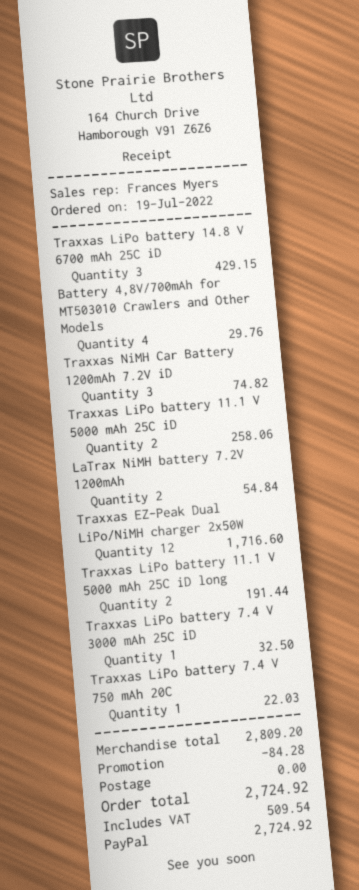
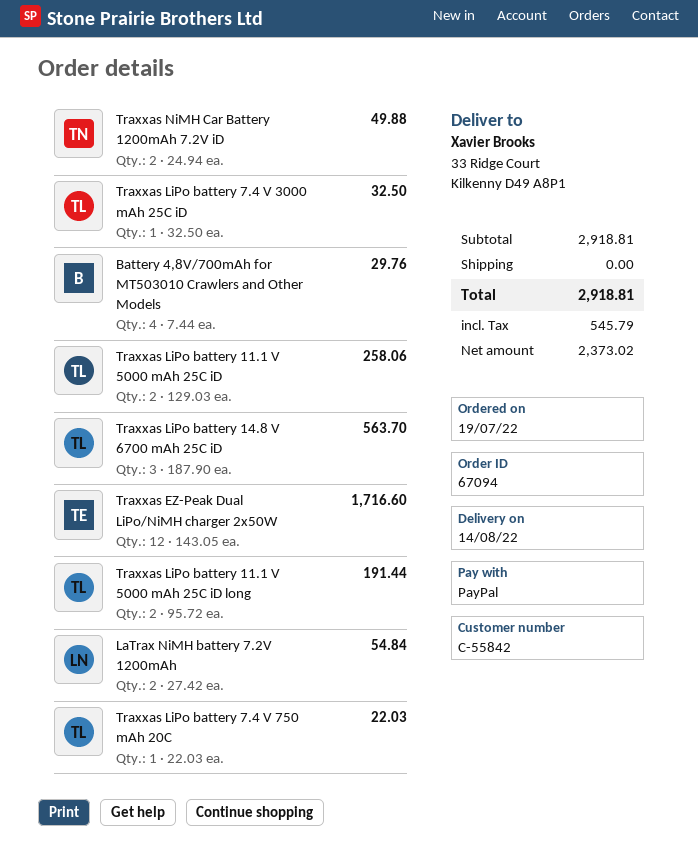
Traxxas LiPo battery 14.8 V 6700 mAh 25C iD: 3 for 429.15 -> 3 for 563.70
Traxxas NiMH Car Battery 1200mAh 7.2V iD: 3 for 74.82 -> 2 for 49.88
subtotal: 2809.20 -> 2918.81
discount: 84.28 -> none
tax: 509.54 -> 545.79
total: 2724.92 -> 2918.81

